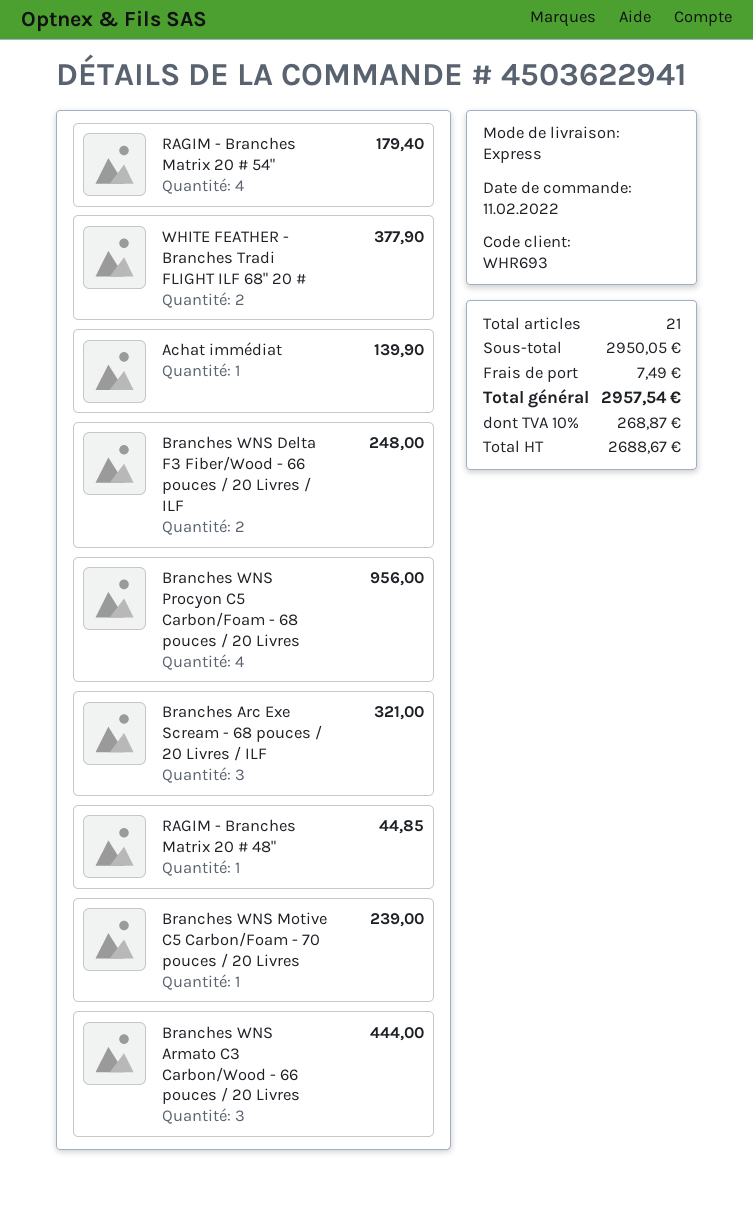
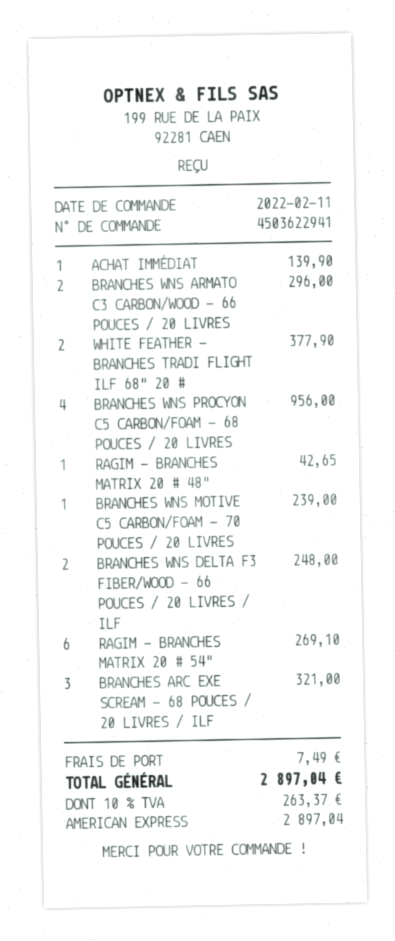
RAGIM - Branches Matrix 20 # 54": 4 for 179.40 -> 6 for 269.10
RAGIM - Branches Matrix 20 # 48": 1 for 44.85 -> 1 for 42.65
Branches WNS Armato C3 Carbon/Wood - 66 pouces / 20 Livres: 3 for 444.00 -> 2 for 296.00
tax: 10% = 268.87 -> 10% = 263.37
total: 2957.54 -> 2897.04

